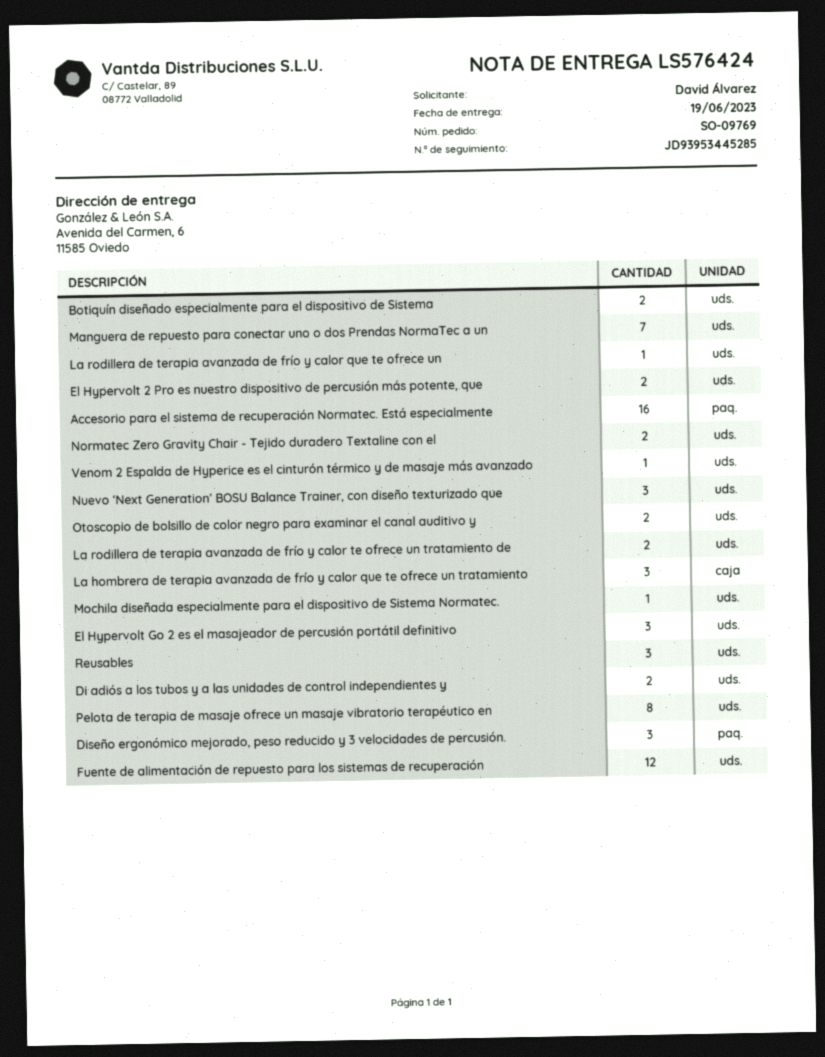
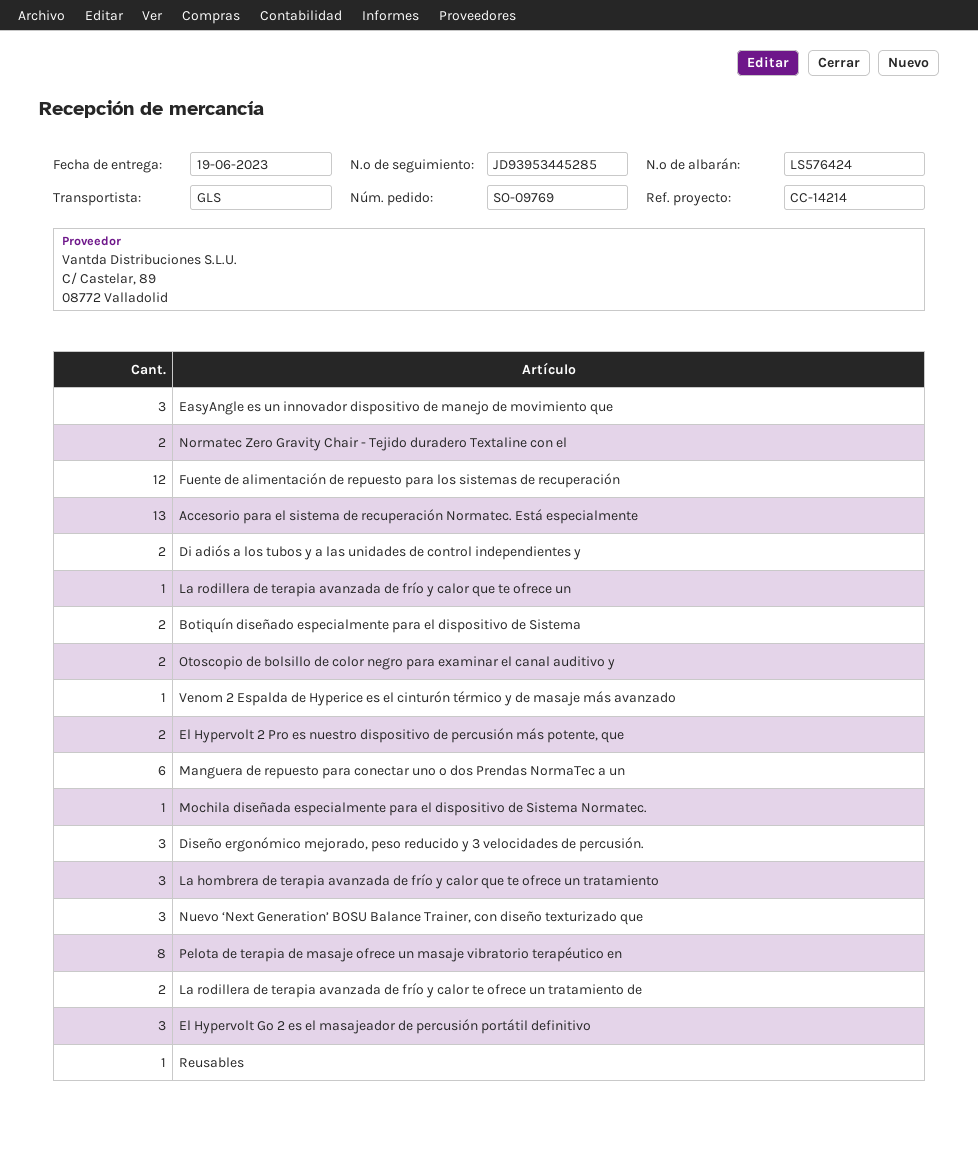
Manguera de repuesto para conectar uno o dos Prendas NormaTec a un: 7 -> 6
Accesorio para el sistema de recuperación Normatec. Está especialmente: 16 -> 13
Reusables: 3 -> 1
EasyAngle es un innovador dispositivo de manejo de movimiento que: none -> 3

